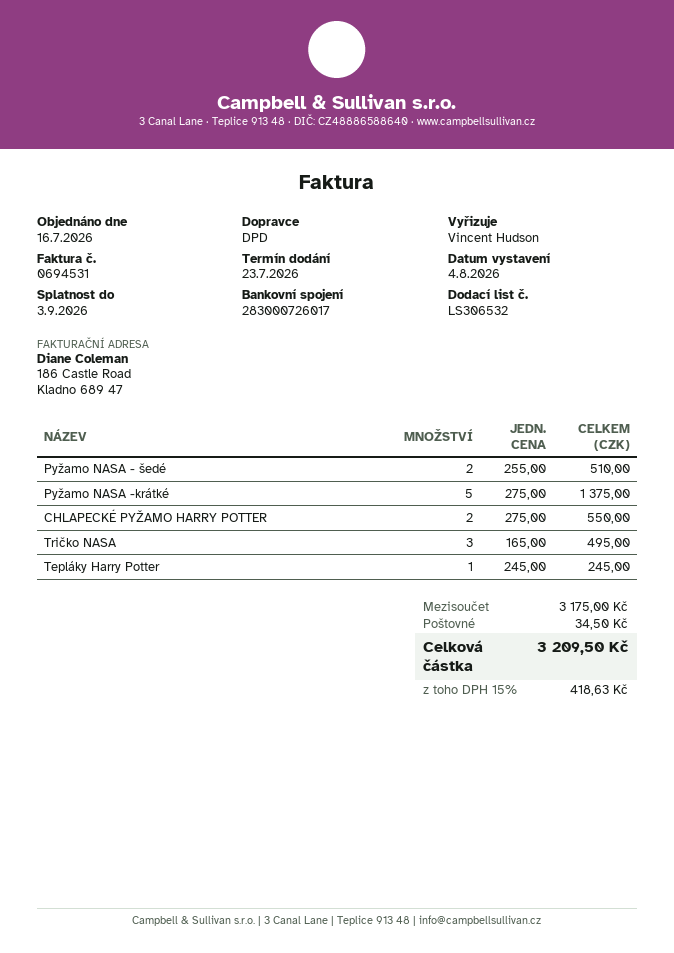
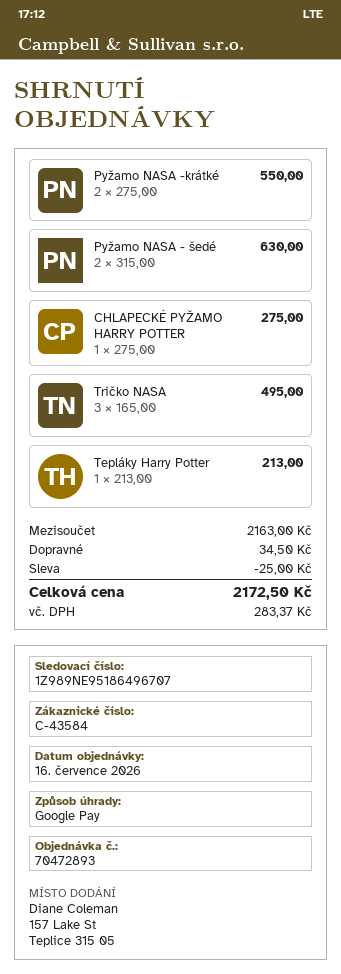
Pyžamo NASA - šedé: 2 x 255.00 = 510.00 -> 2 x 315.00 = 630.00
Pyžamo NASA -krátké: 5 x 275.00 = 1375.00 -> 2 x 275.00 = 550.00
CHLAPECKÉ PYŽAMO HARRY POTTER: 2 x 275.00 = 550.00 -> 1 x 275.00 = 275.00
Tepláky Harry Potter: 1 x 245.00 = 245.00 -> 1 x 213.00 = 213.00
subtotal: 3175.00 -> 2163.00
discount: none -> 25.00
tax: 418.63 -> 283.37
total: 3209.50 -> 2172.50

